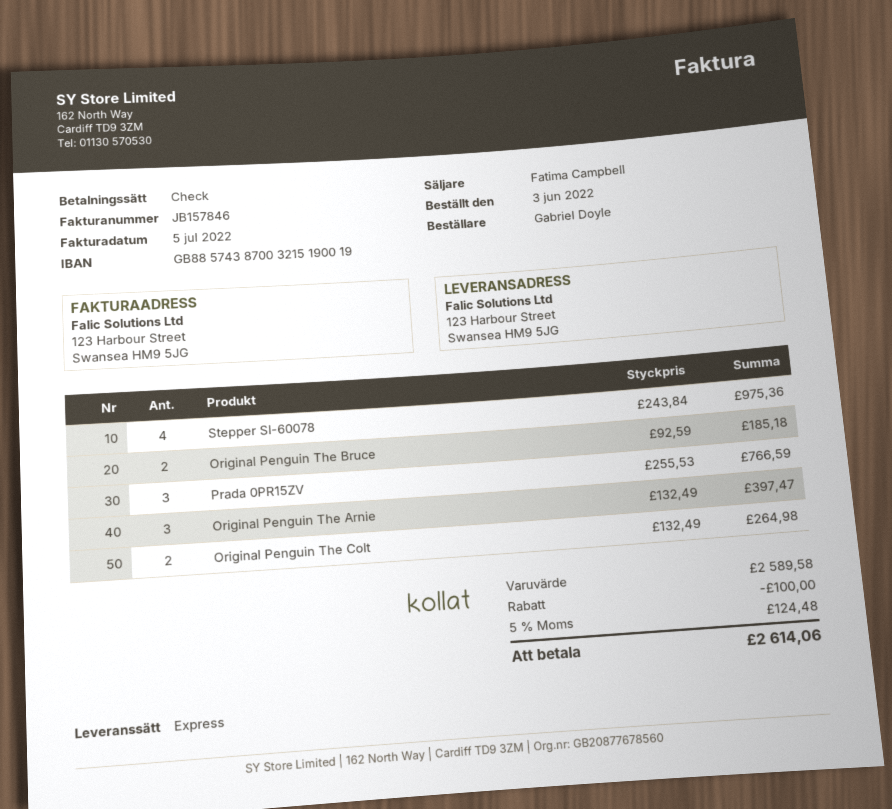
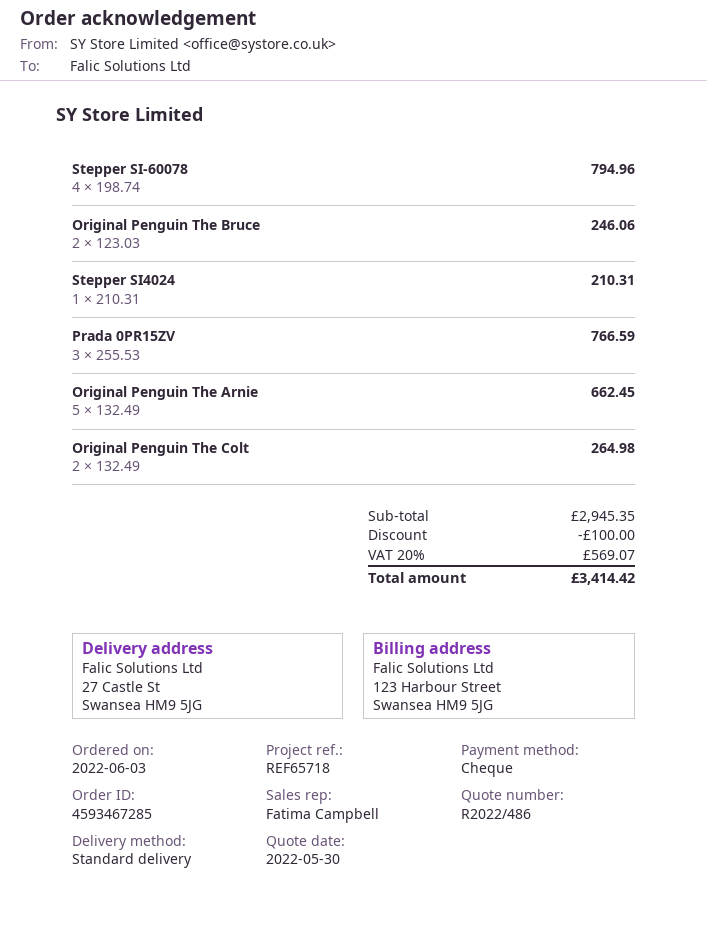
shipping method: express -> standard
ship to: 123 Harbour Street, Swansea HM9 5JG -> 27 Castle St, Swansea HM9 5JG
Stepper SI-60078: 4 x 243.84 = 975.36 -> 4 x 198.74 = 794.96
Original Penguin The Bruce: 2 x 92.59 = 185.18 -> 2 x 123.03 = 246.06
Original Penguin The Arnie: 3 x 132.49 = 397.47 -> 5 x 132.49 = 662.45
Stepper SI4024: none -> 1 x 210.31 = 210.31
subtotal: 2589.58 -> 2945.35
tax: 5% = 124.48 -> 20% = 569.07
total: 2614.06 -> 3414.42

